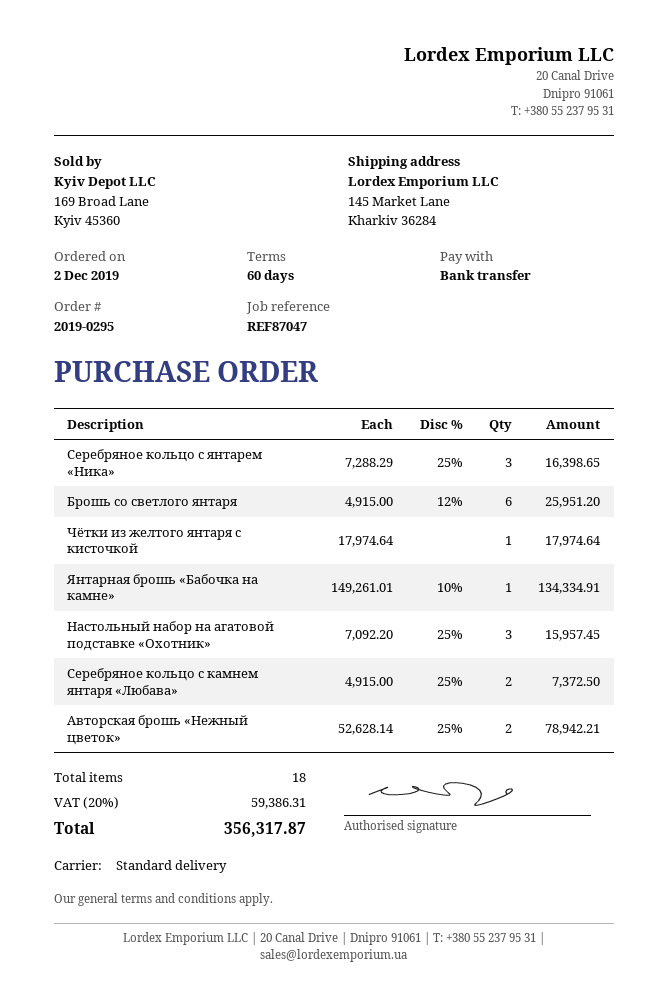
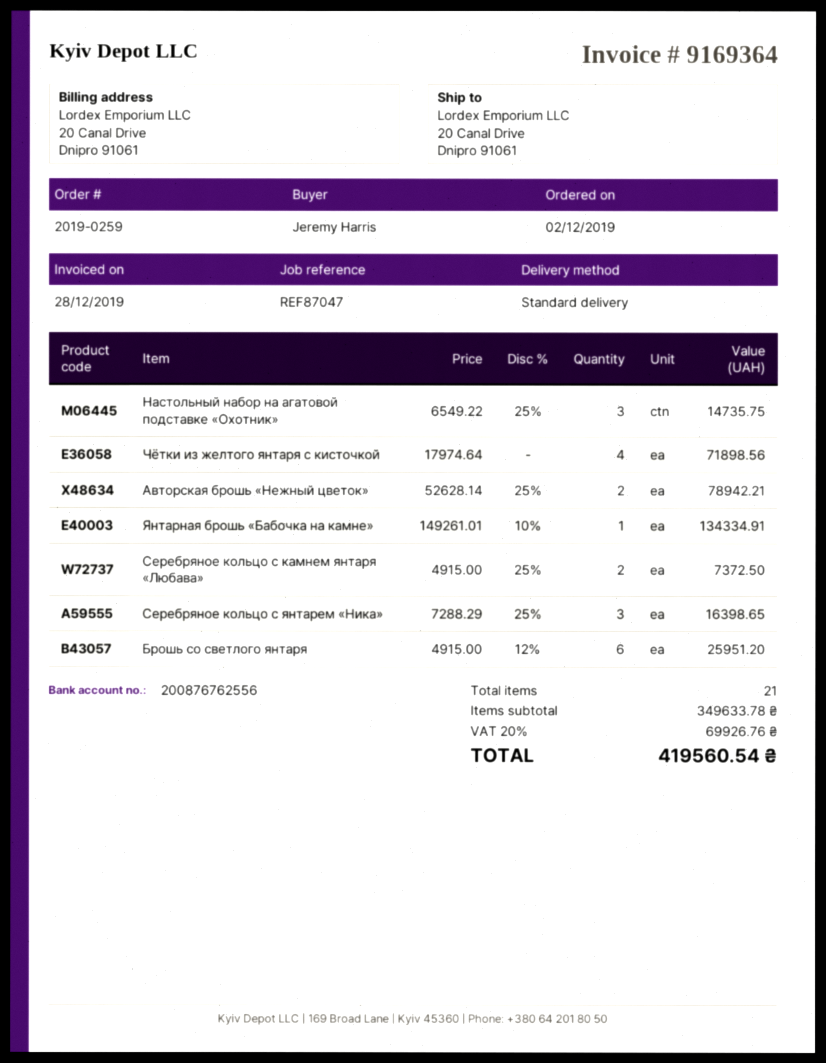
order number: 2019-0295 -> 2019-0259
ship to: 145 Market Lane, Kharkiv 36284 -> 20 Canal Drive, Dnipro 91061
Чётки из желтого янтаря с кисточкой: 1 x 17974.64 = 17974.64 -> 4 x 17974.64 = 71898.56
Настольный набор на агатовой подставке «Охотник»: 3 x 7092.20 - 25% = 15957.45 -> 3 x 6549.22 - 25% = 14735.75
total quantity: 18 -> 21
tax: 20% = 59386.31 -> 20% = 69926.76
total: 356317.87 -> 419560.54

